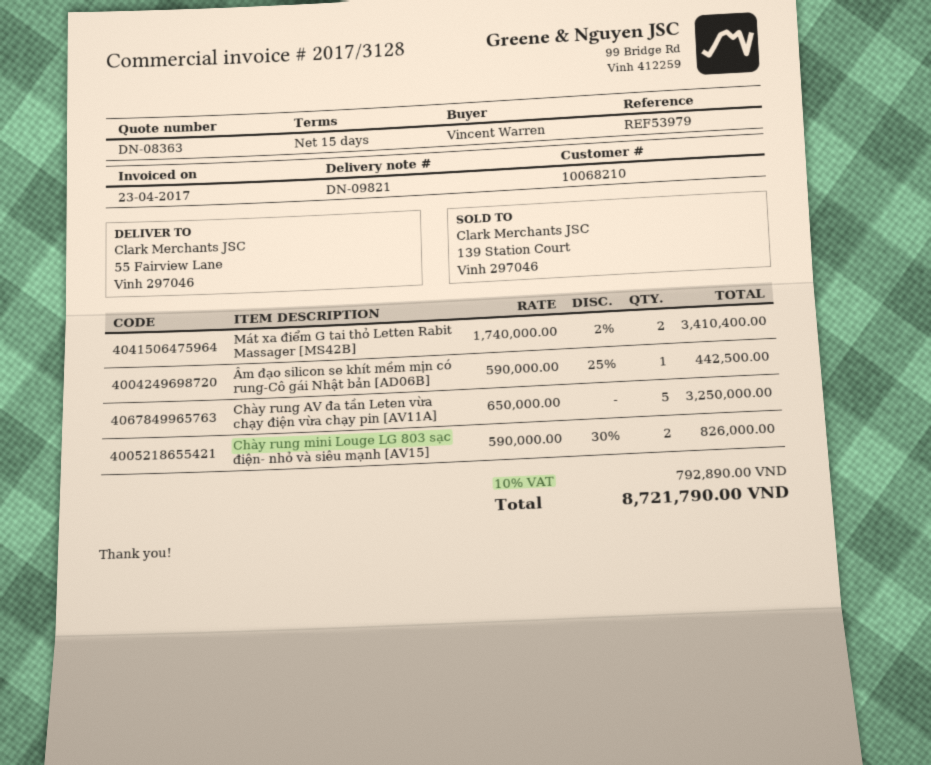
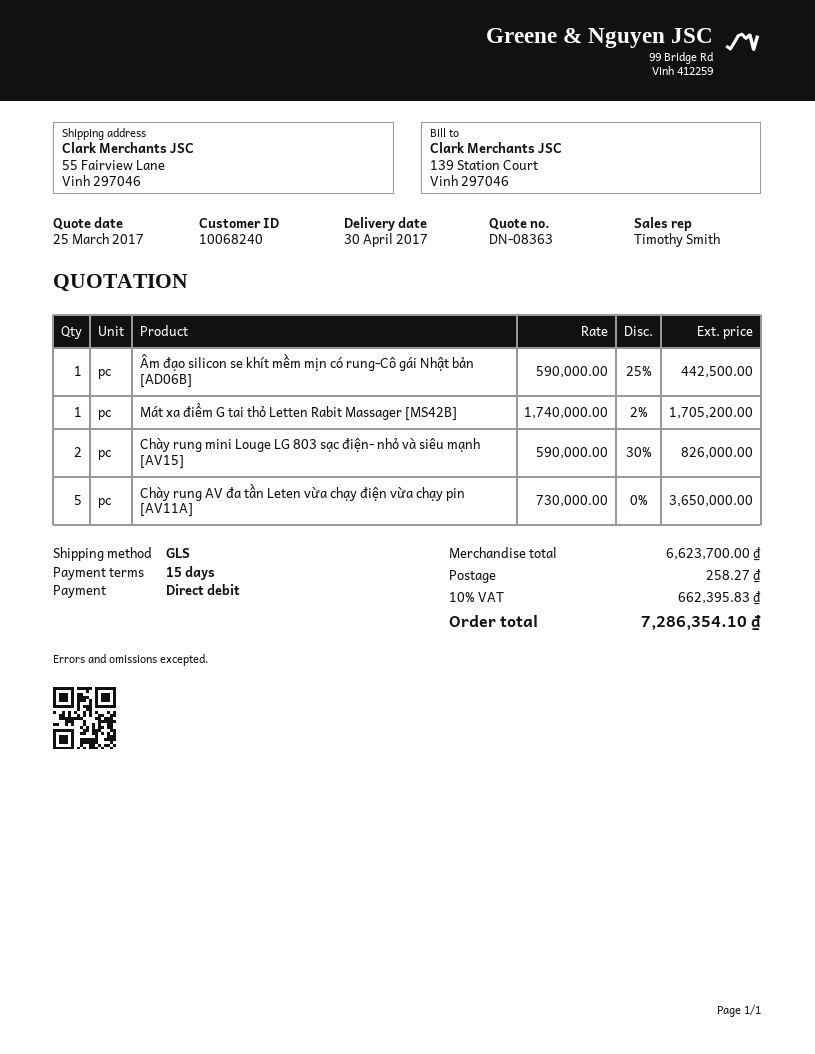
customer number: 10068210 -> 10068240
Mát xa điểm G tai thỏ Letten Rabit Massager [MS42B]: 2 x 1740000.00 - 2% = 3410400.00 -> 1 x 1740000.00 - 2% = 1705200.00
Chày rung AV đa tần Leten vừa chạy điện vừa chạy pin [AV11A]: 5 x 650000.00 = 3250000.00 -> 5 x 730000.00 = 3650000.00
shipping: none -> 258.27
tax: 10% = 792890.00 -> 10% = 662395.83
total: 8721790.00 -> 7286354.10

